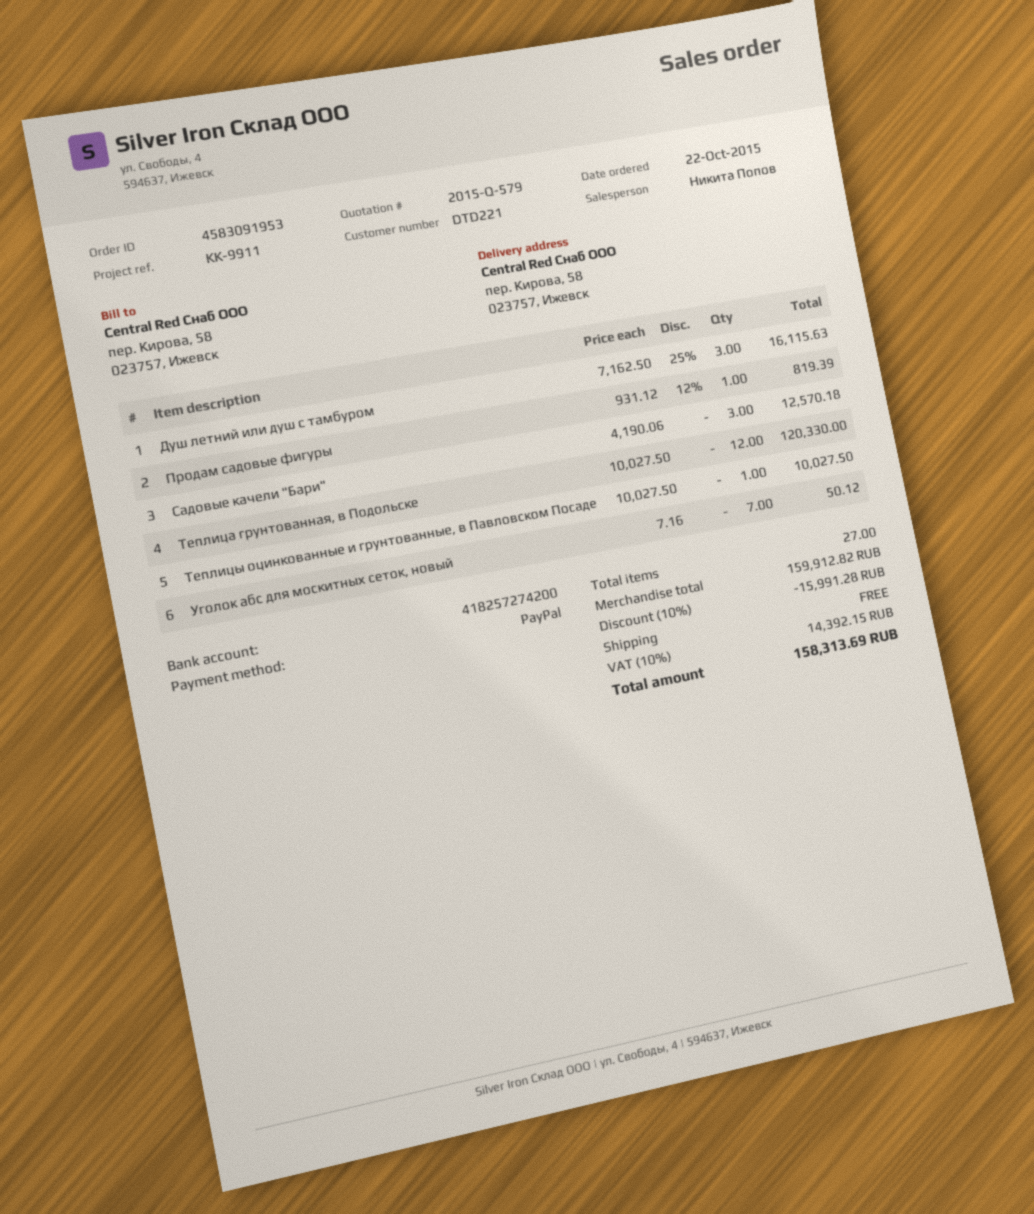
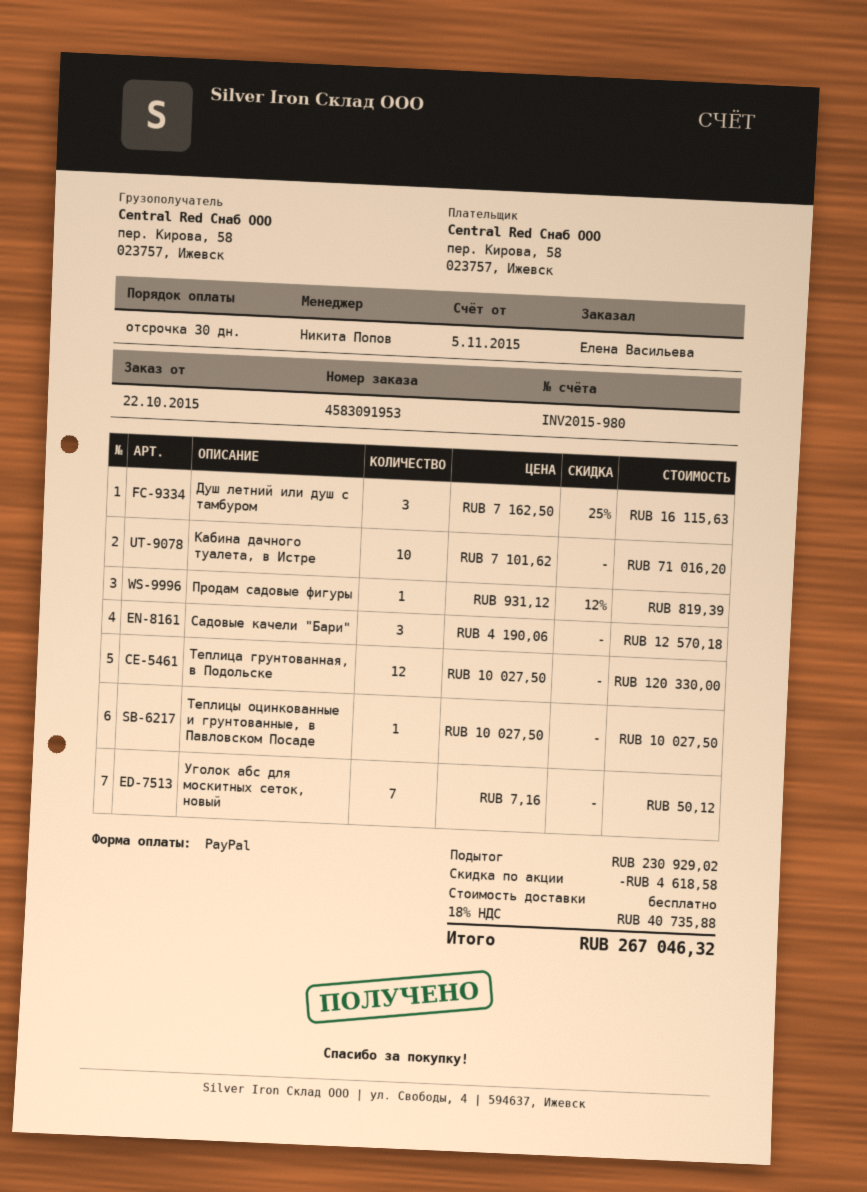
Кабина дачного туалета, в Истре: none -> 10 x 7101.62 = 71016.20
subtotal: 159912.82 -> 230929.02
discount: 15991.28 -> 4618.58
tax: 10% = 14392.15 -> 18% = 40735.88
total: 158313.69 -> 267046.32

